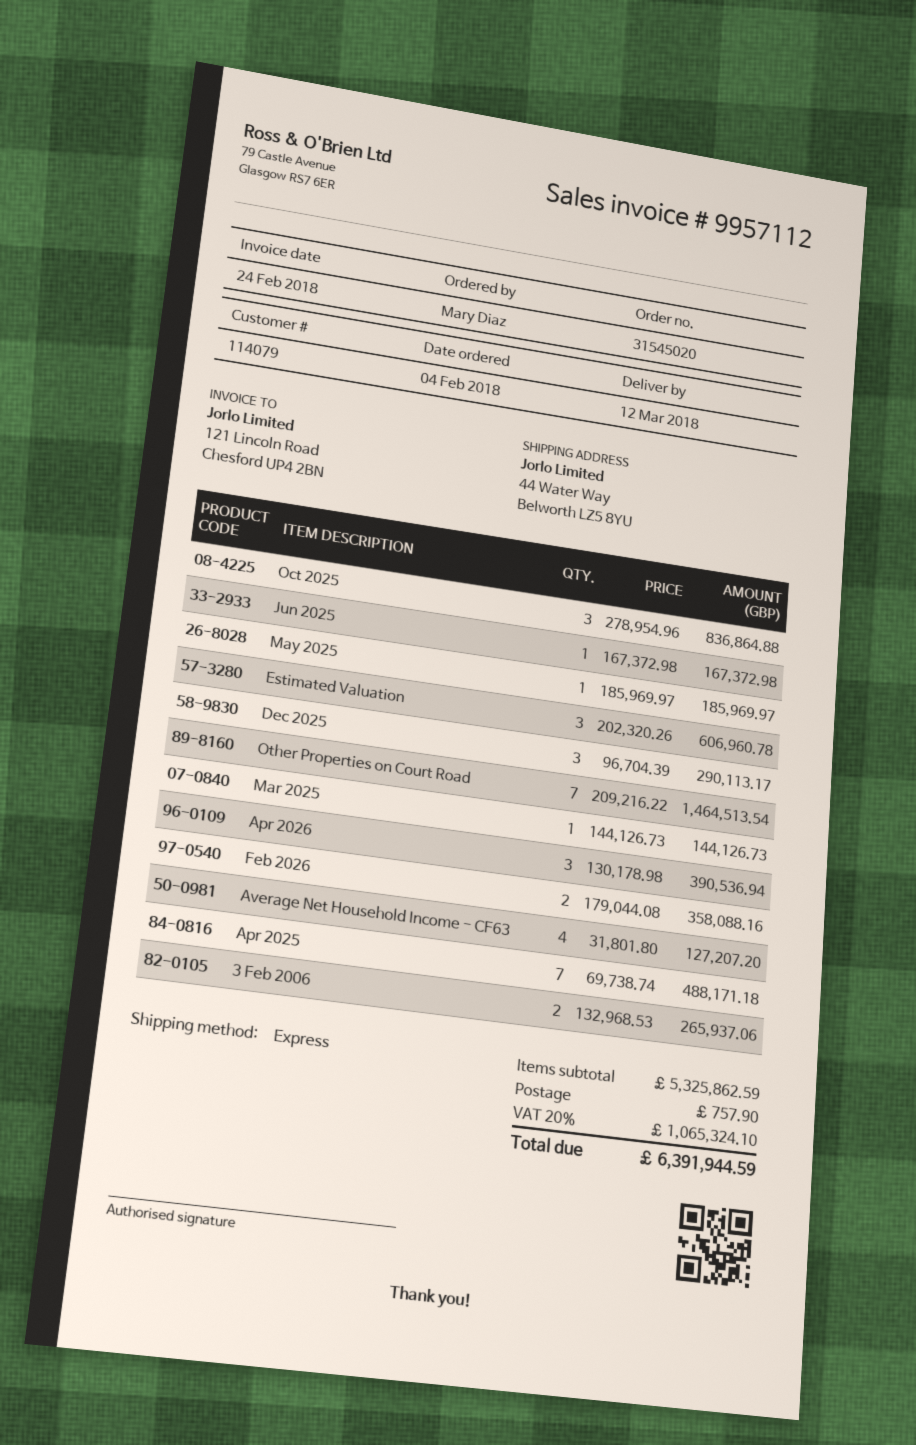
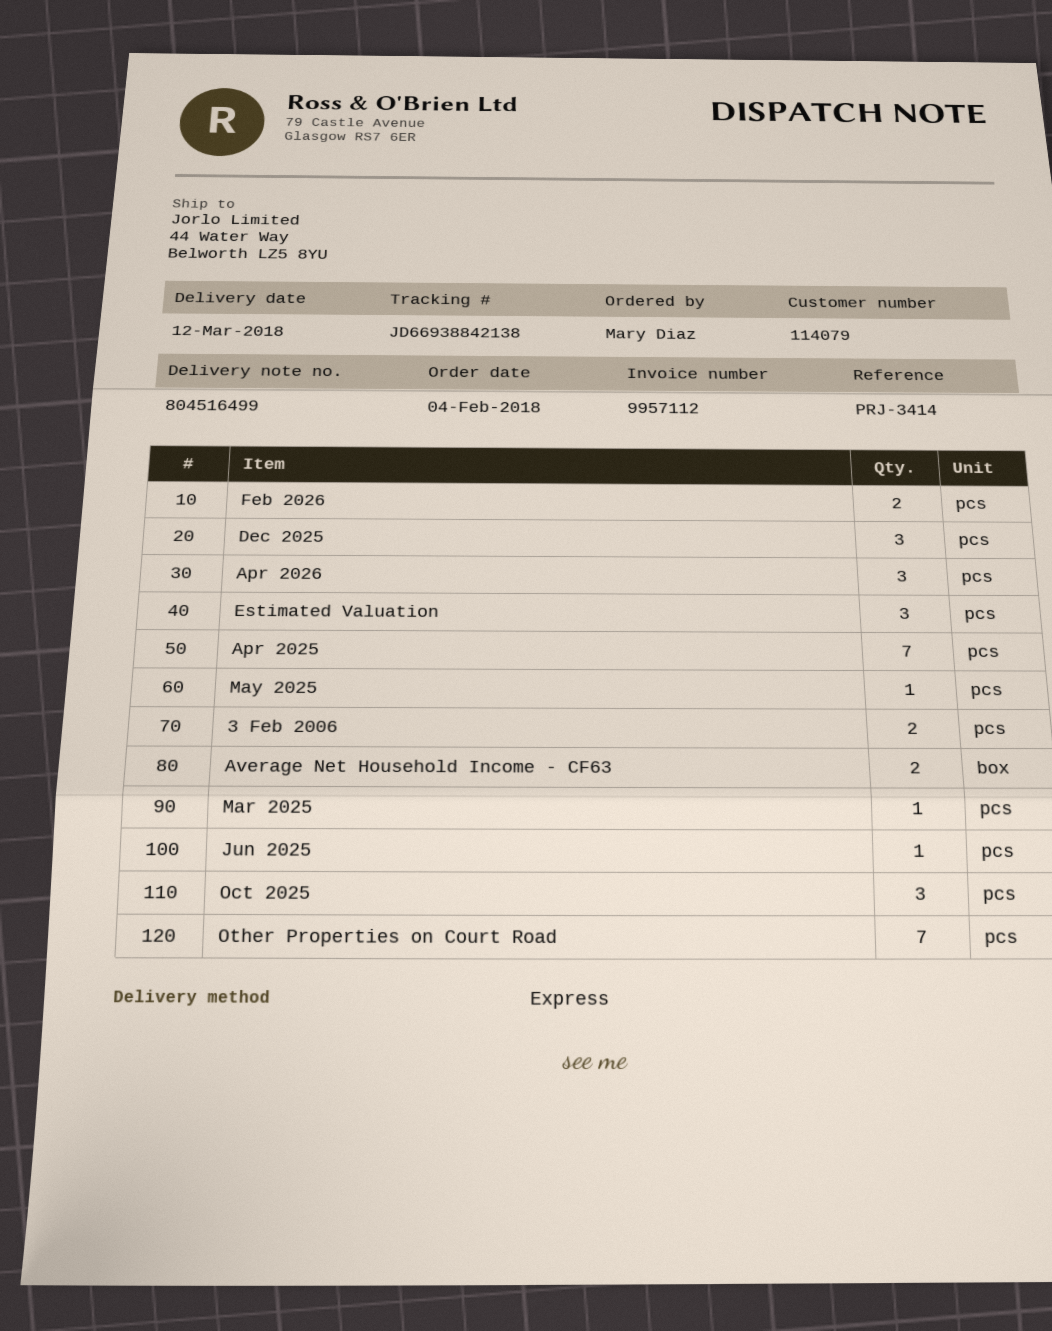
Average Net Household Income - CF63: 4 -> 2

